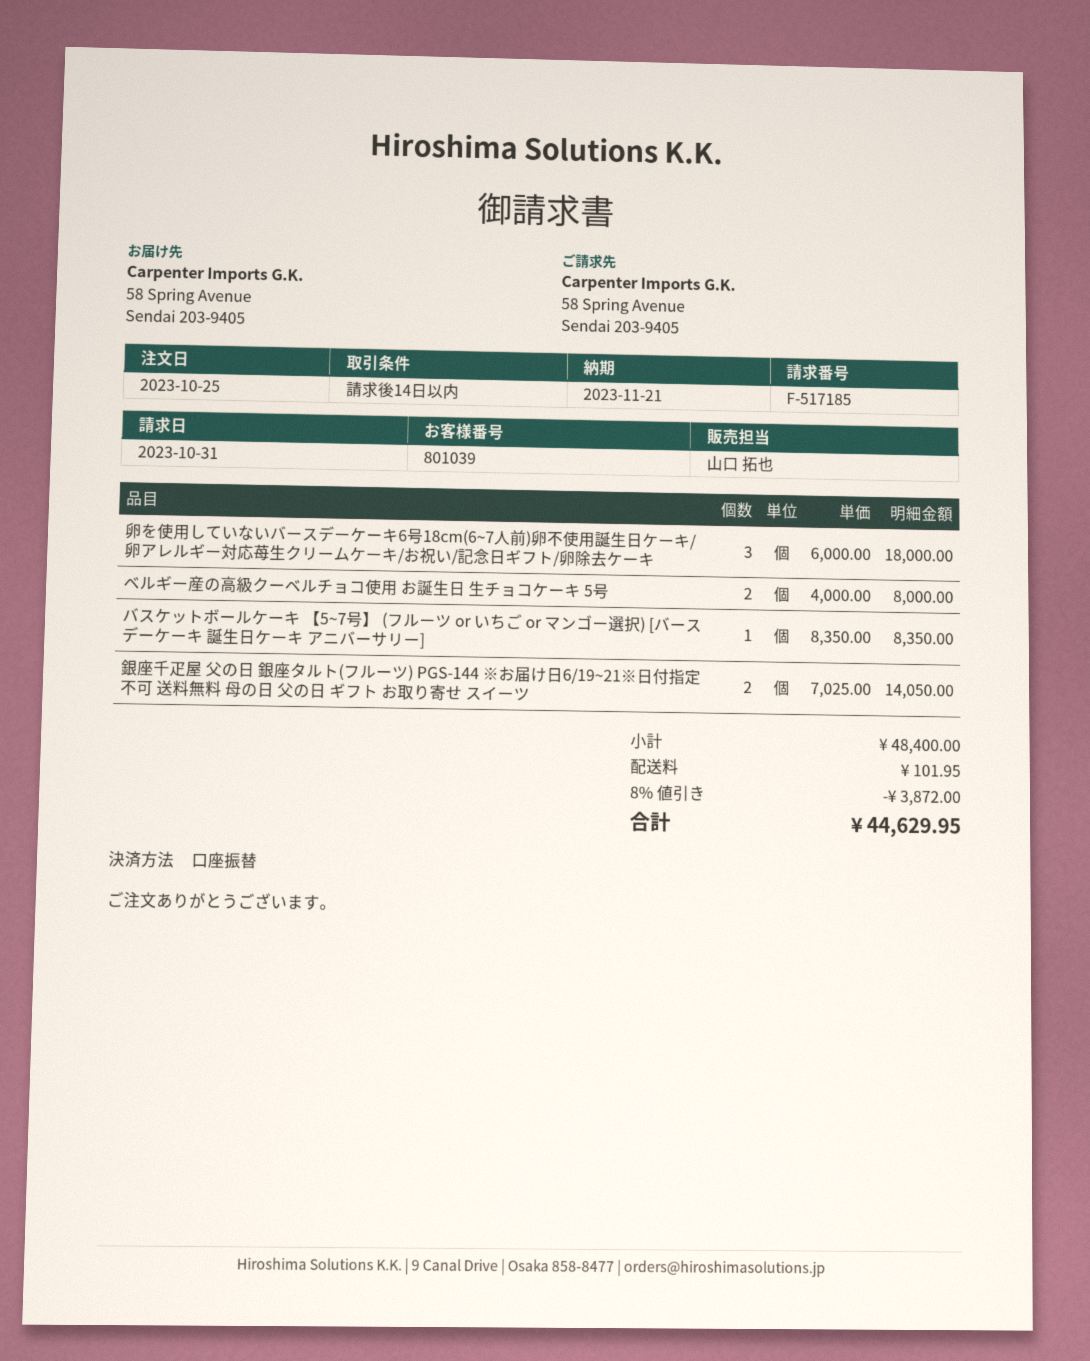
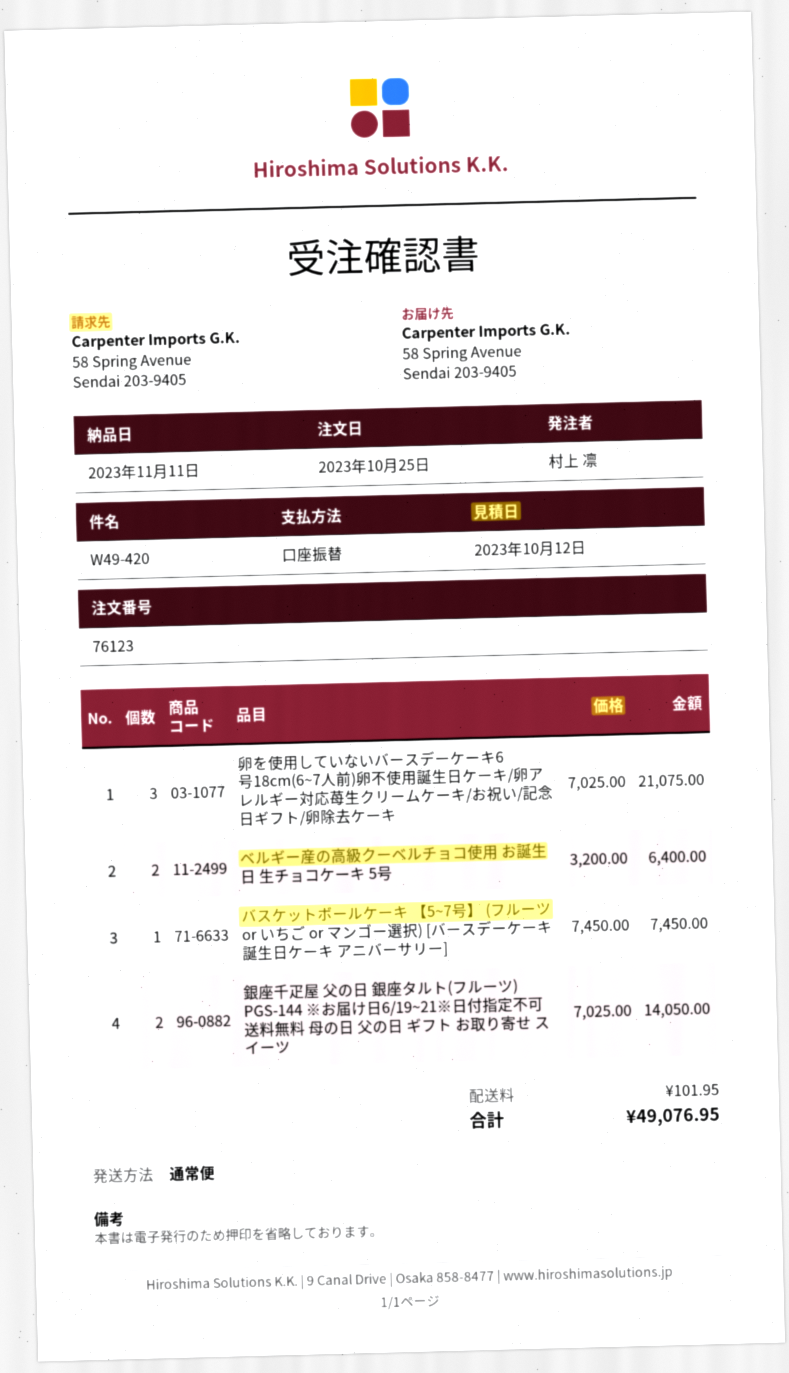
delivery date: 2023-11-21 -> 2023-11-11
卵を使用していないバースデーケーキ6号18cm(6~7人前)卵不使用誕生日ケーキ/卵アレルギー対応苺生クリームケーキ/お祝い/記念日ギフト/卵除去ケーキ: 3 x 6000.00 = 18000.00 -> 3 x 7025.00 = 21075.00
ベルギー産の高級クーベルチョコ使用 お誕生日 生チョコケーキ 5号: 2 x 4000.00 = 8000.00 -> 2 x 3200.00 = 6400.00
バスケットボールケーキ 【5~7号】 (フルーツ or いちご or マンゴー選択) [バースデーケーキ 誕生日ケーキ アニバーサリー]: 1 x 8350.00 = 8350.00 -> 1 x 7450.00 = 7450.00
discount: 8% = 3872.00 -> none
total: 44629.95 -> 49076.95

